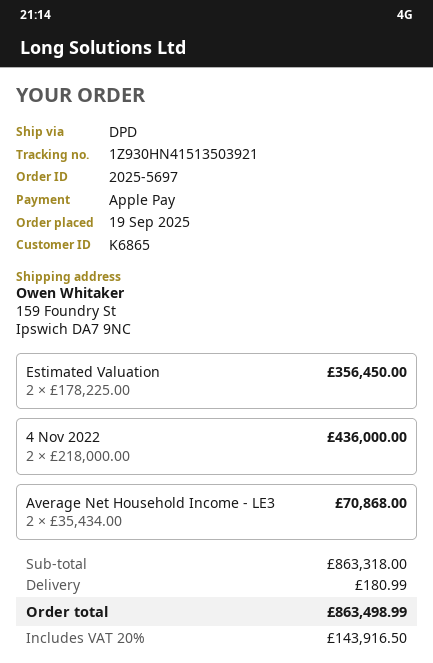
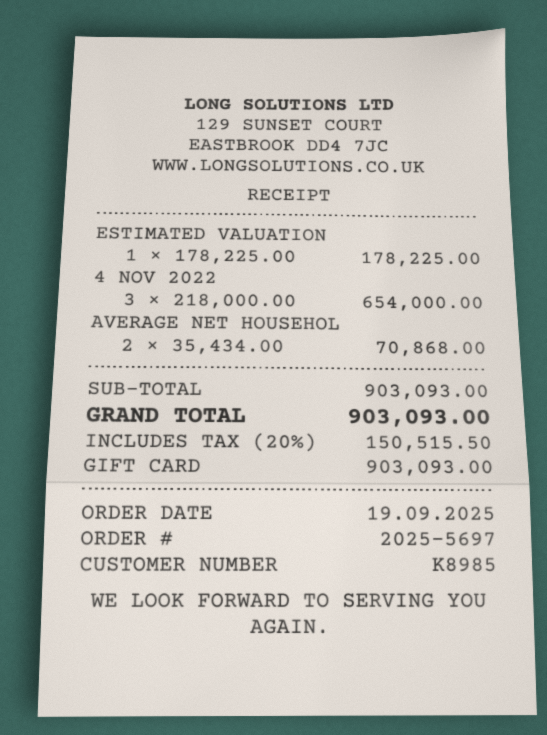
customer number: K6865 -> K8985
payment method: Apple Pay -> gift card
Estimated Valuation: 2 x 178225.00 = 356450.00 -> 1 x 178225.00 = 178225.00
4 Nov 2022: 2 x 218000.00 = 436000.00 -> 3 x 218000.00 = 654000.00
subtotal: 863318.00 -> 903093.00
shipping: 180.99 -> none
tax: 20% = 143916.50 -> 20% = 150515.50
total: 863498.99 -> 903093.00

